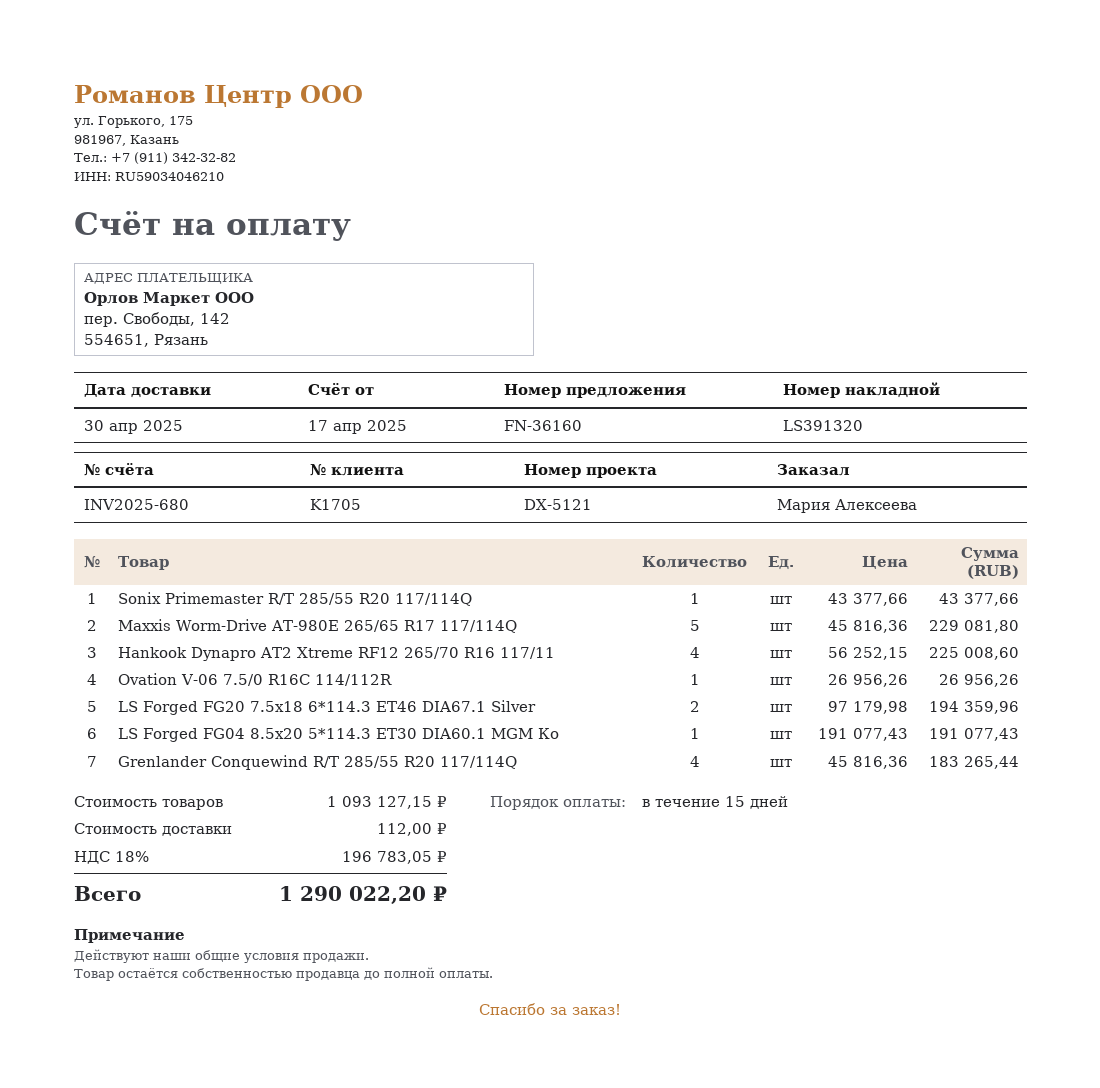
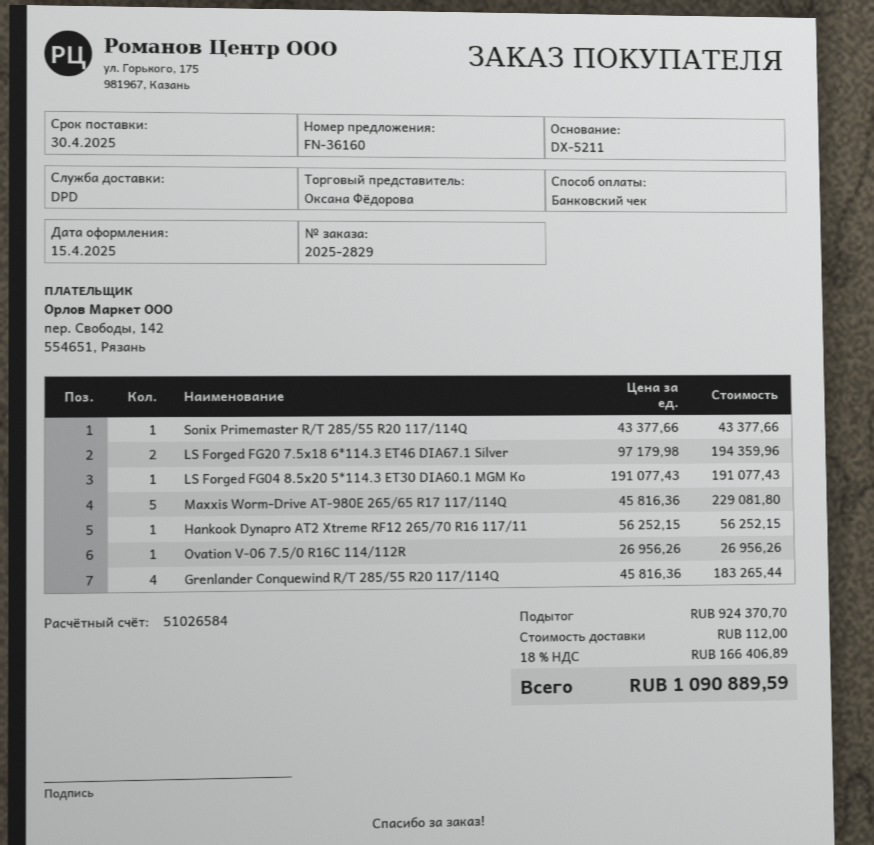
reference: DX-5121 -> DX-5211
Hankook Dynapro AT2 Xtreme RF12 265/70 R16 117/11: 4 x 56252.15 = 225008.60 -> 1 x 56252.15 = 56252.15
subtotal: 1093127.15 -> 924370.70
tax: 18% = 196783.05 -> 18% = 166406.89
total: 1290022.20 -> 1090889.59

